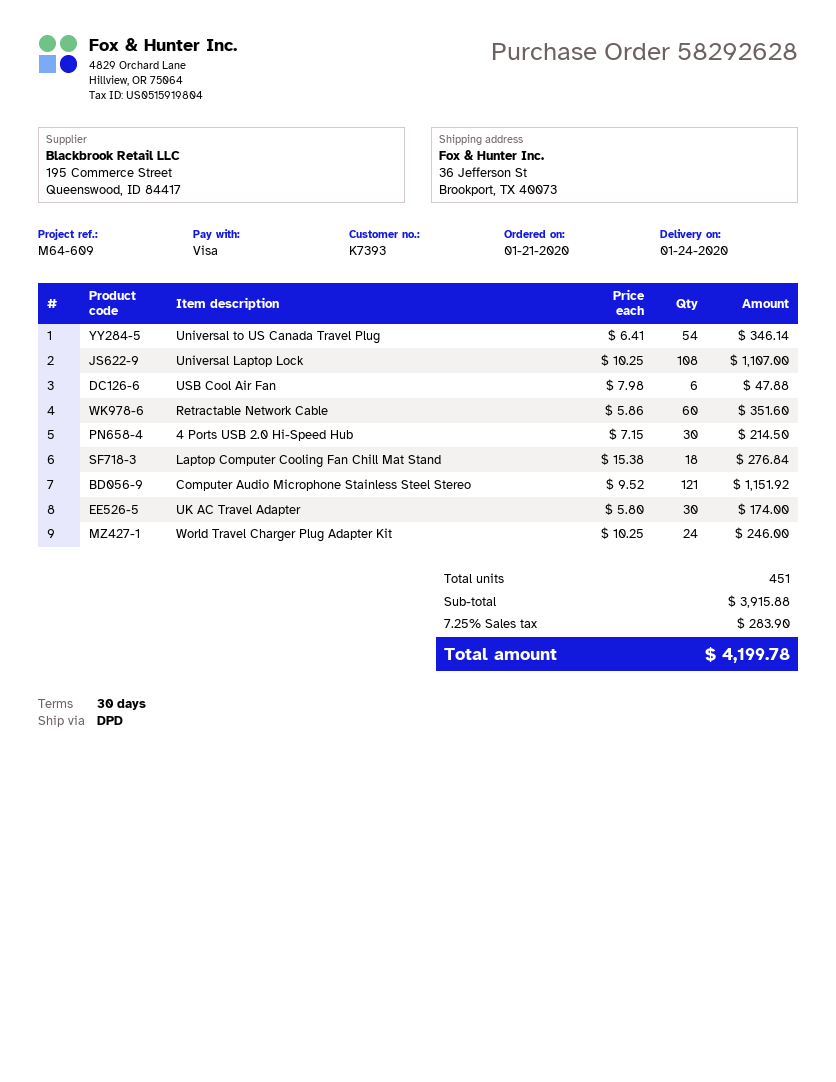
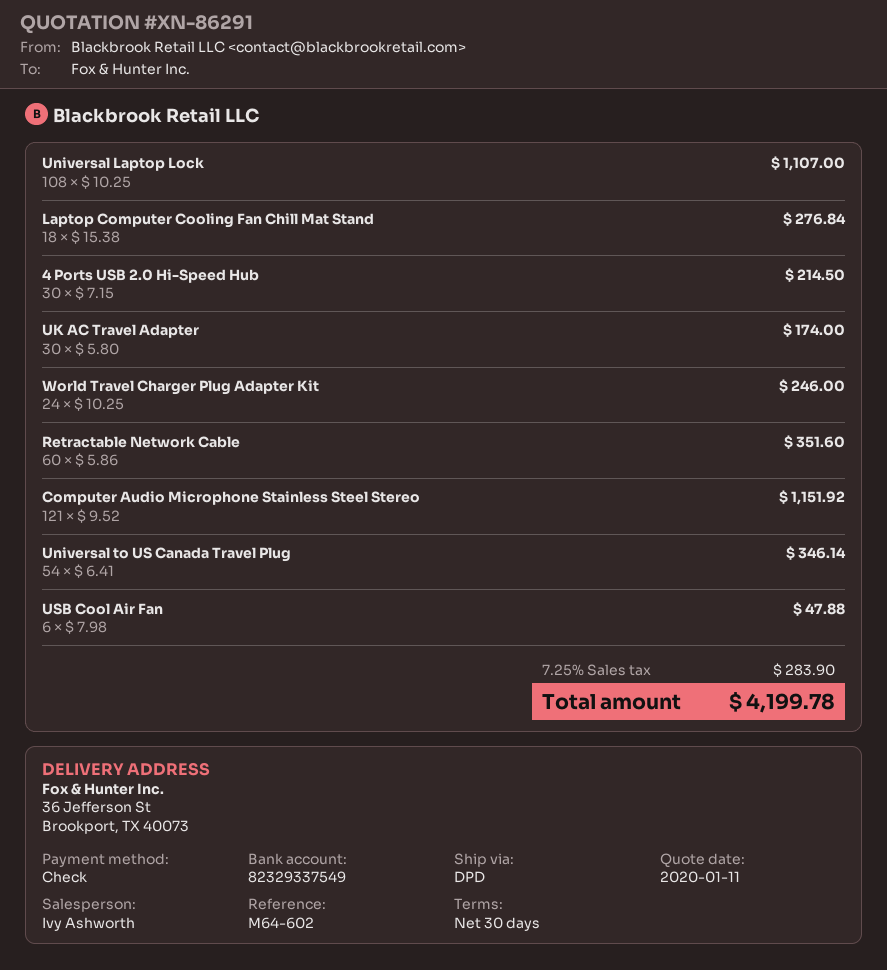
reference: M64-609 -> M64-602
payment method: Visa -> cheque

